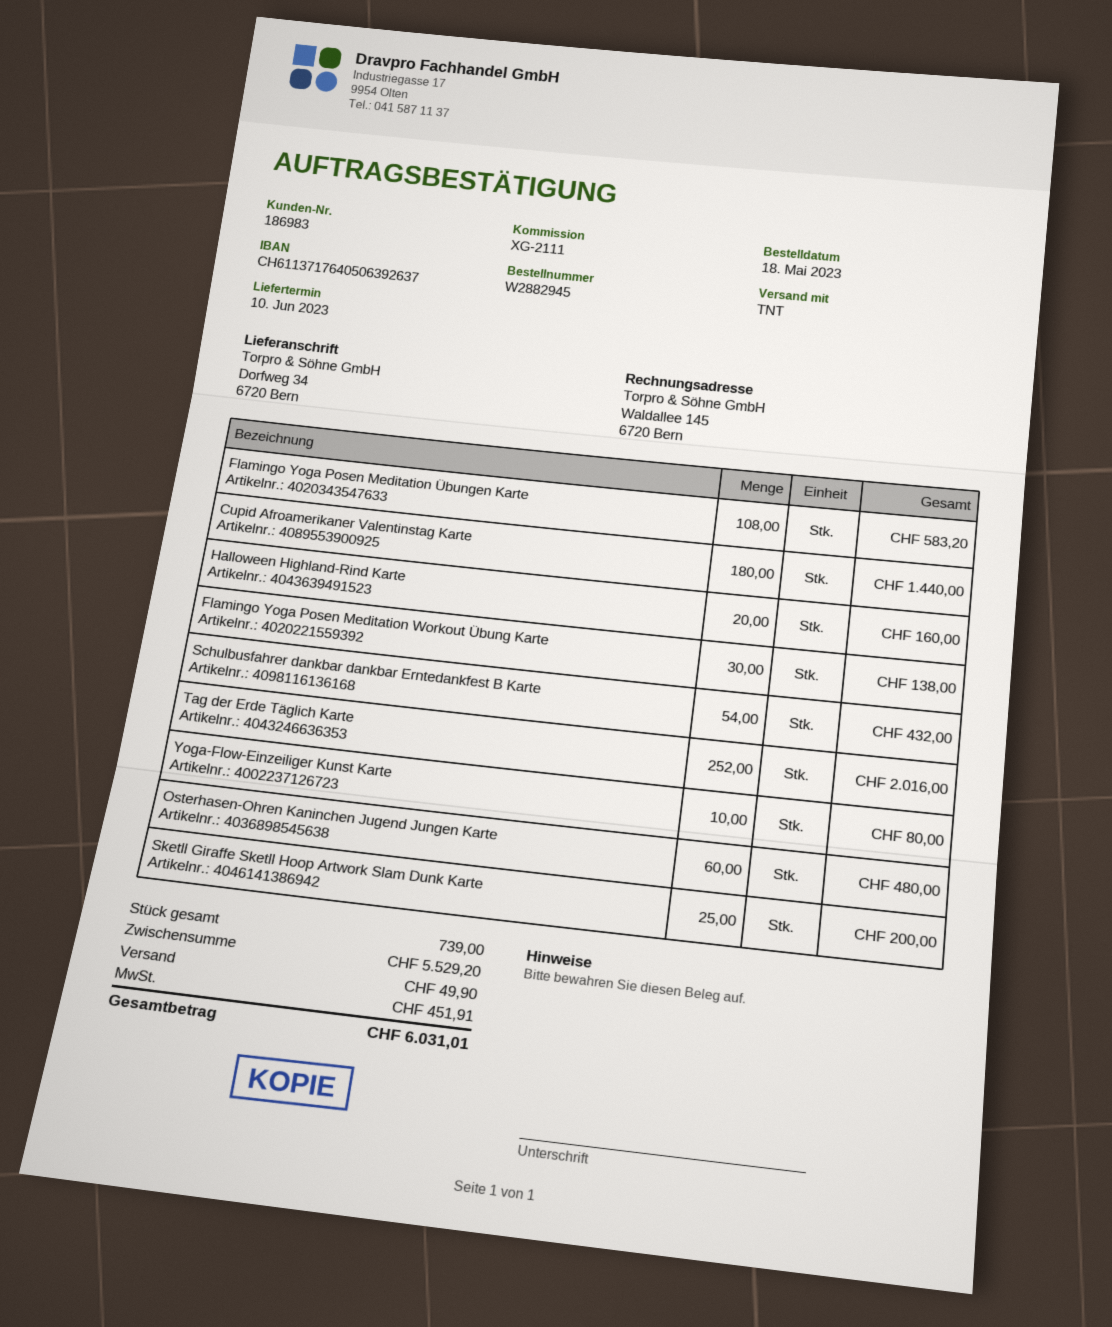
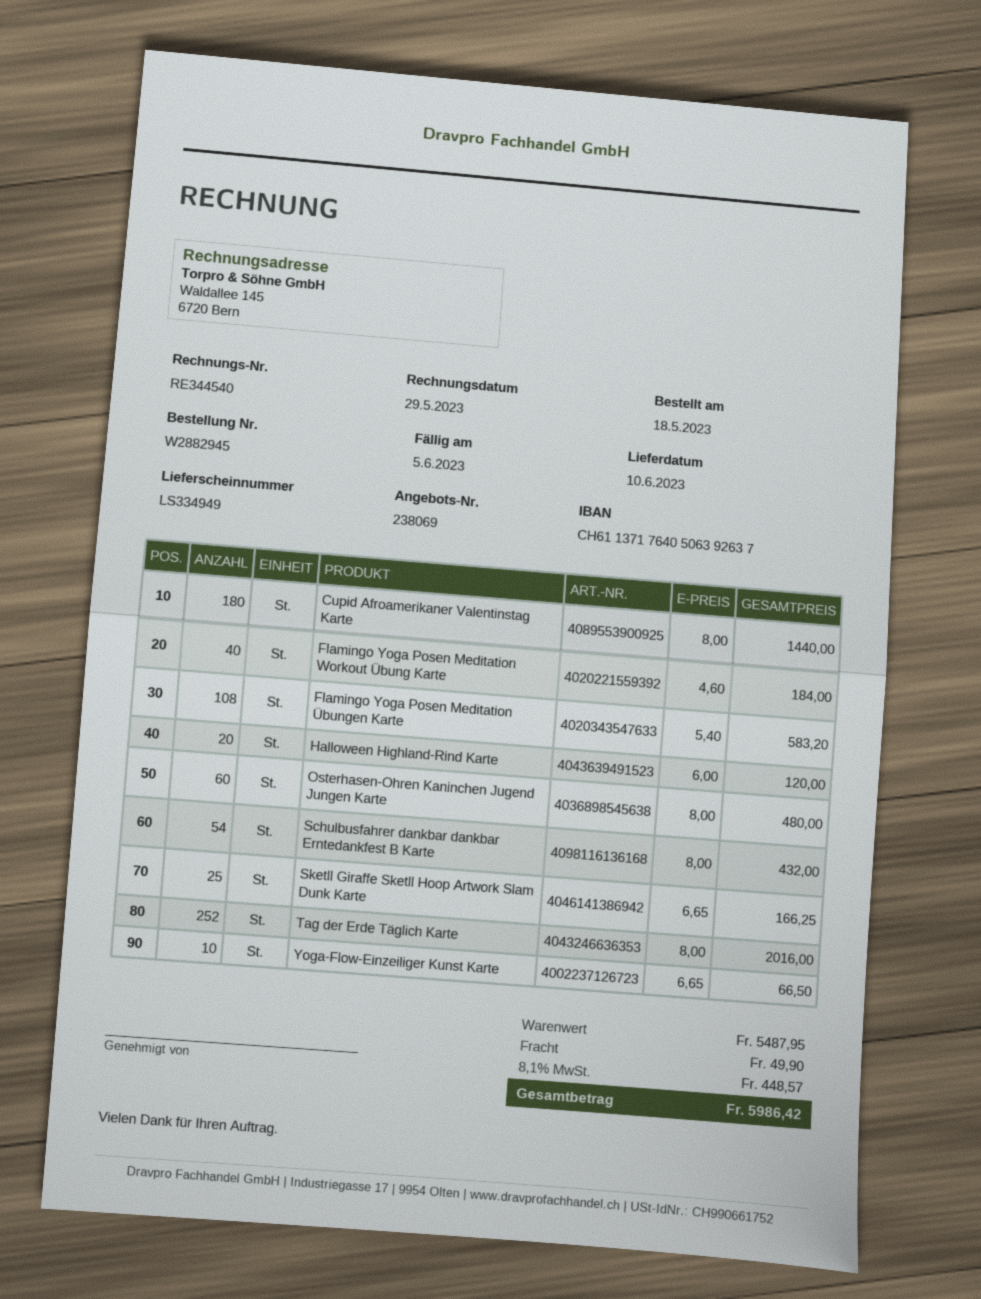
Halloween Highland-Rind Karte: 20 for 160.00 -> 20 for 120.00
Flamingo Yoga Posen Meditation Workout Übung Karte: 30 for 138.00 -> 40 for 184.00
Yoga-Flow-Einzeiliger Kunst Karte: 10 for 80.00 -> 10 for 66.50
Sketll Giraffe Sketll Hoop Artwork Slam Dunk Karte: 25 for 200.00 -> 25 for 166.25
subtotal: 5529.20 -> 5487.95
tax: 451.91 -> 448.57
total: 6031.01 -> 5986.42

